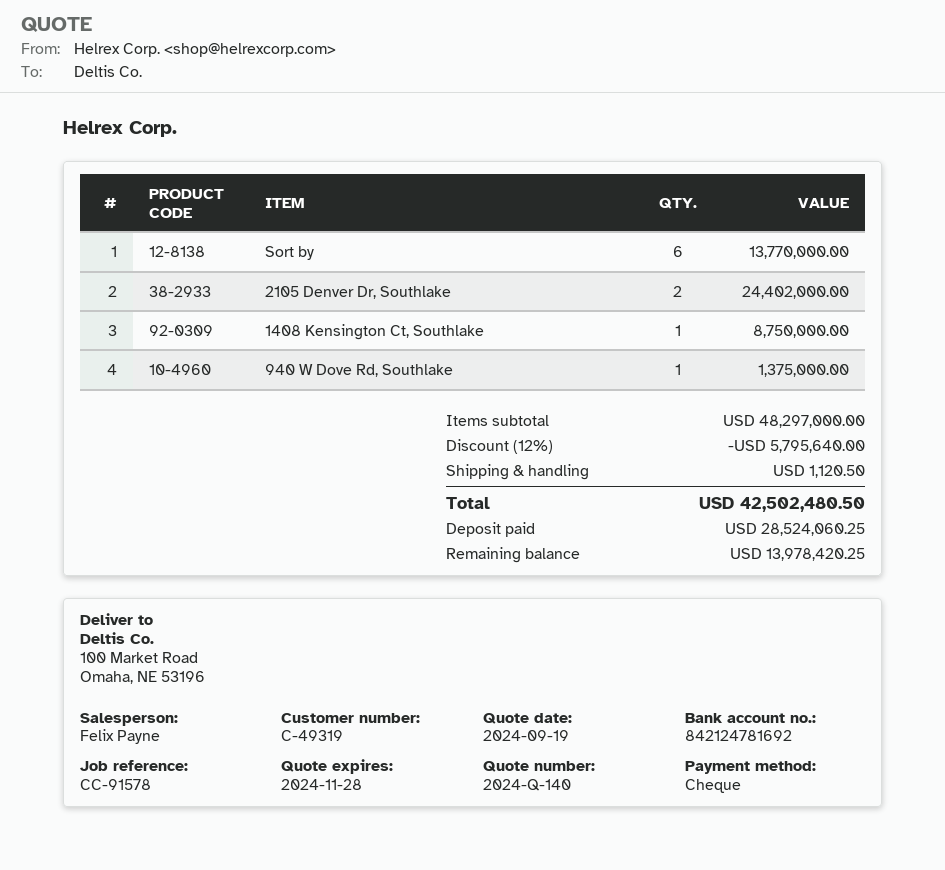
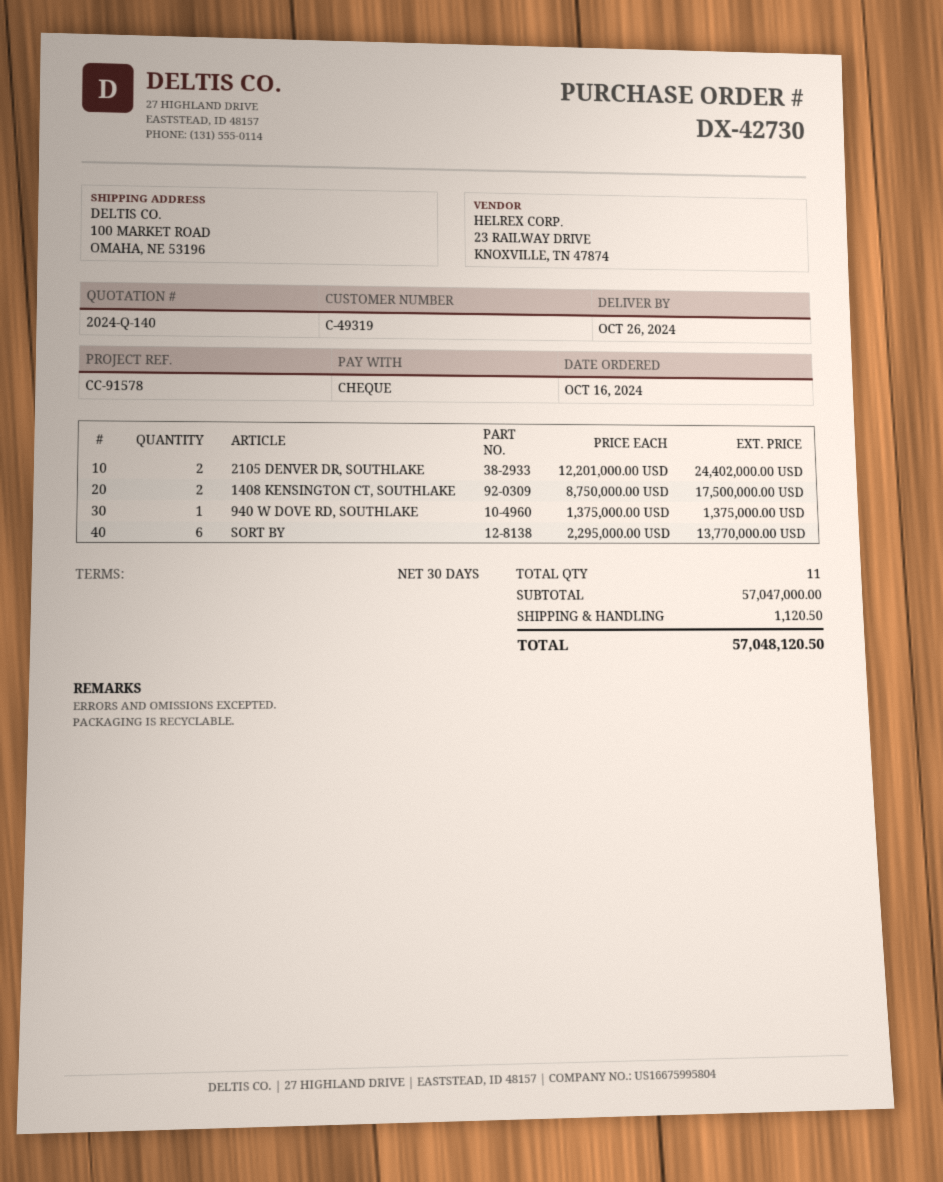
1408 Kensington Ct, Southlake: 1 for 8750000.00 -> 2 for 17500000.00
subtotal: 48297000.00 -> 57047000.00
discount: 12% = 5795640.00 -> none
total: 42502480.50 -> 57048120.50

